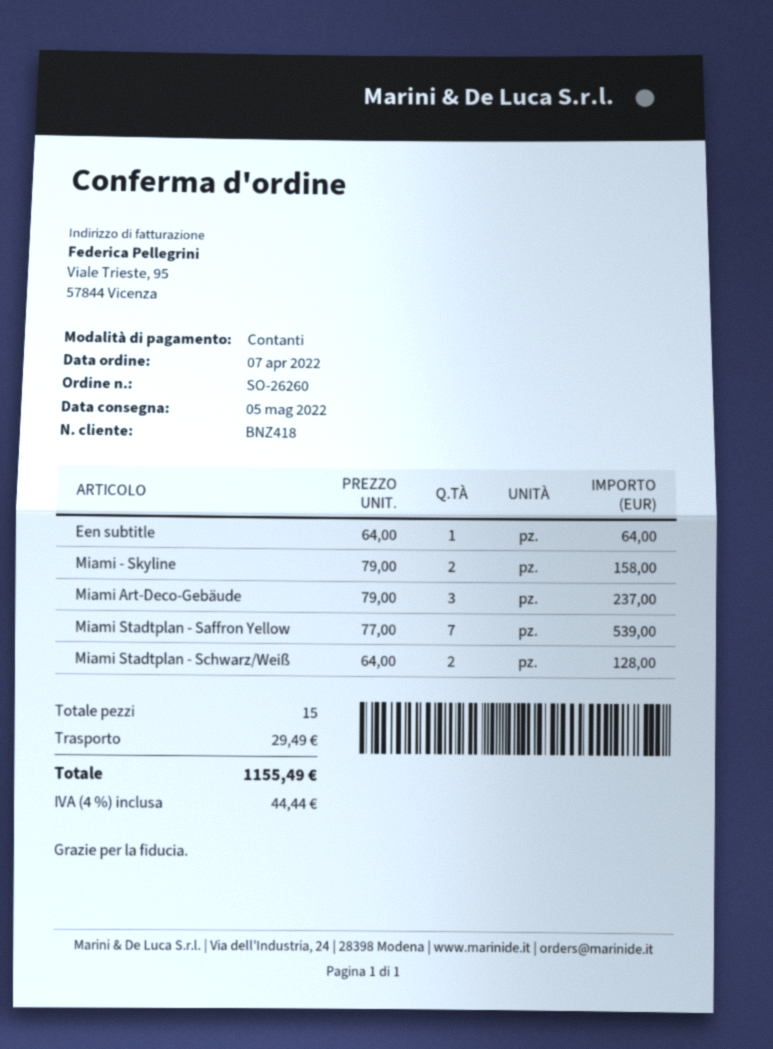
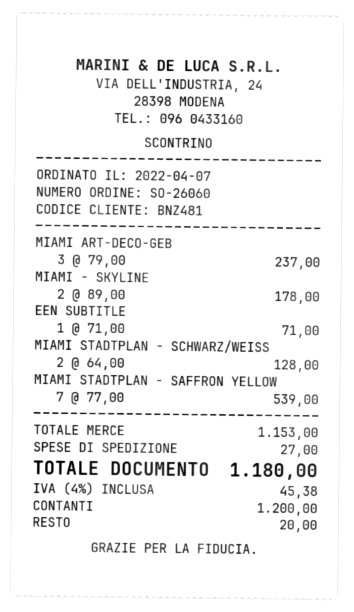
order number: SO-26260 -> SO-26060
customer number: BNZ418 -> BNZ481
Een subtitle: 1 x 64.00 = 64.00 -> 1 x 71.00 = 71.00
Miami - Skyline: 2 x 79.00 = 158.00 -> 2 x 89.00 = 178.00
shipping: 29.49 -> 27.00
tax: 4% = 44.44 -> 4% = 45.38
total: 1155.49 -> 1180.00

